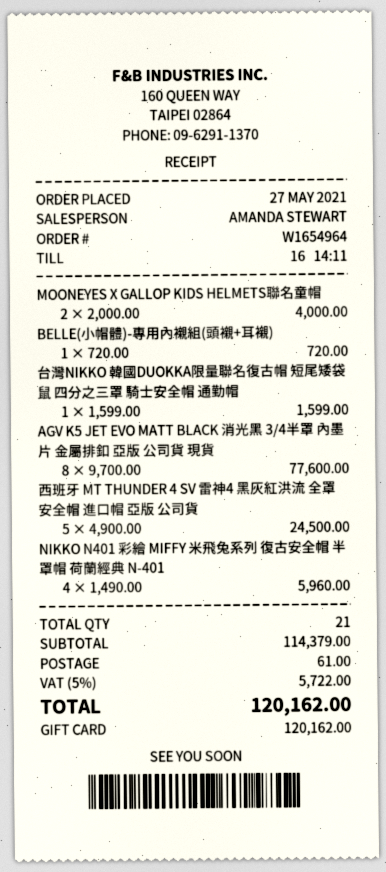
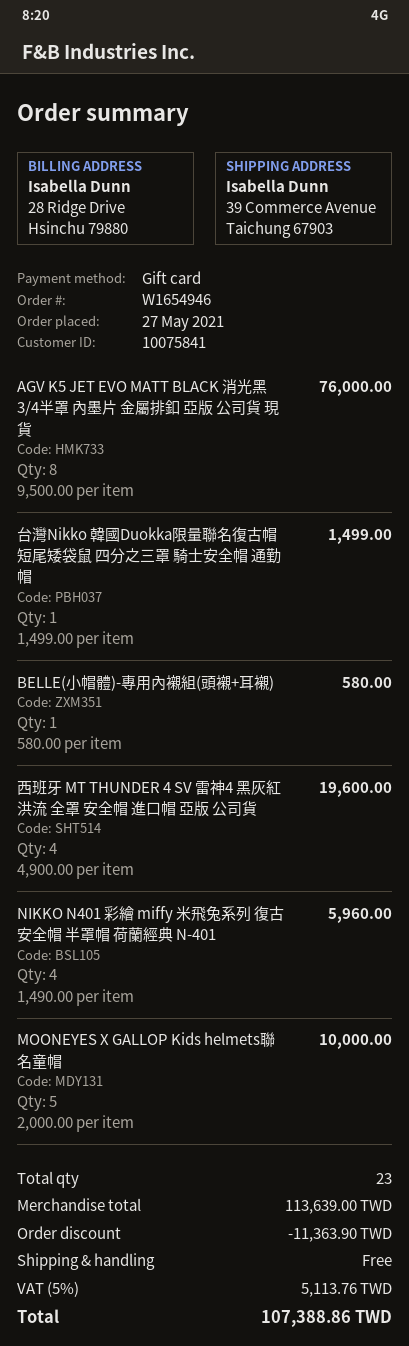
order number: W1654964 -> W1654946
MOONEYES X GALLOP KIDS HELMETS聯名童帽: 2 x 2000.00 = 4000.00 -> 5 x 2000.00 = 10000.00
BELLE(小帽體)-專用內襯組(頭襯+耳襯): 1 x 720.00 = 720.00 -> 1 x 580.00 = 580.00
台灣NIKKO 韓國DUOKKA限量聯名復古帽 短尾矮袋鼠 四分之三罩 騎士安全帽 通勤帽: 1 x 1599.00 = 1599.00 -> 1 x 1499.00 = 1499.00
AGV K5 JET EVO MATT BLACK 消光黑 3/4半罩 內墨片 金屬排釦 亞版 公司貨 現貨: 8 x 9700.00 = 77600.00 -> 8 x 9500.00 = 76000.00
西班牙 MT THUNDER 4 SV 雷神4 黑灰紅洪流 全罩 安全帽 進口帽 亞版 公司貨: 5 x 4900.00 = 24500.00 -> 4 x 4900.00 = 19600.00
total quantity: 21 -> 23
subtotal: 114379.00 -> 113639.00
discount: none -> 11363.90
shipping: 61.00 -> 0.00
tax: 5% = 5722.00 -> 5% = 5113.76
total: 120162.00 -> 107388.86

